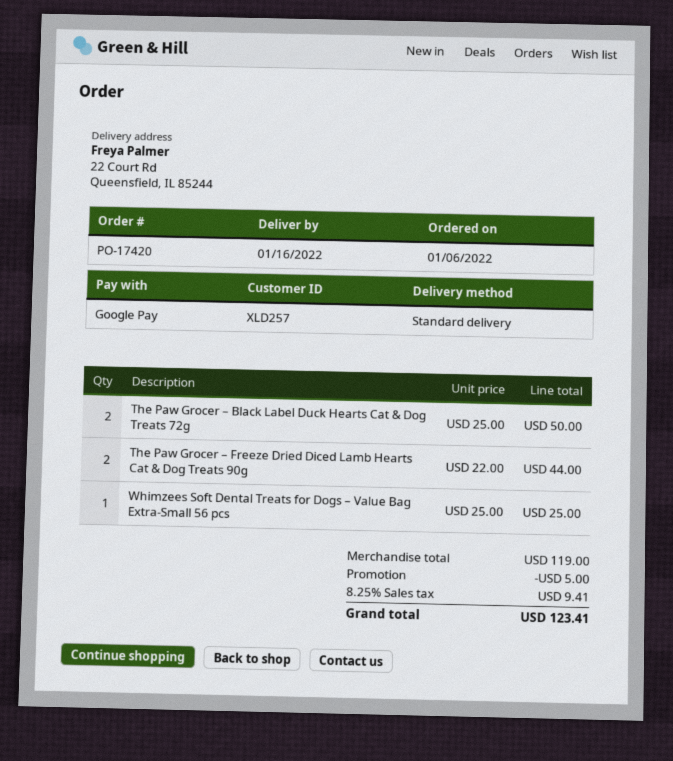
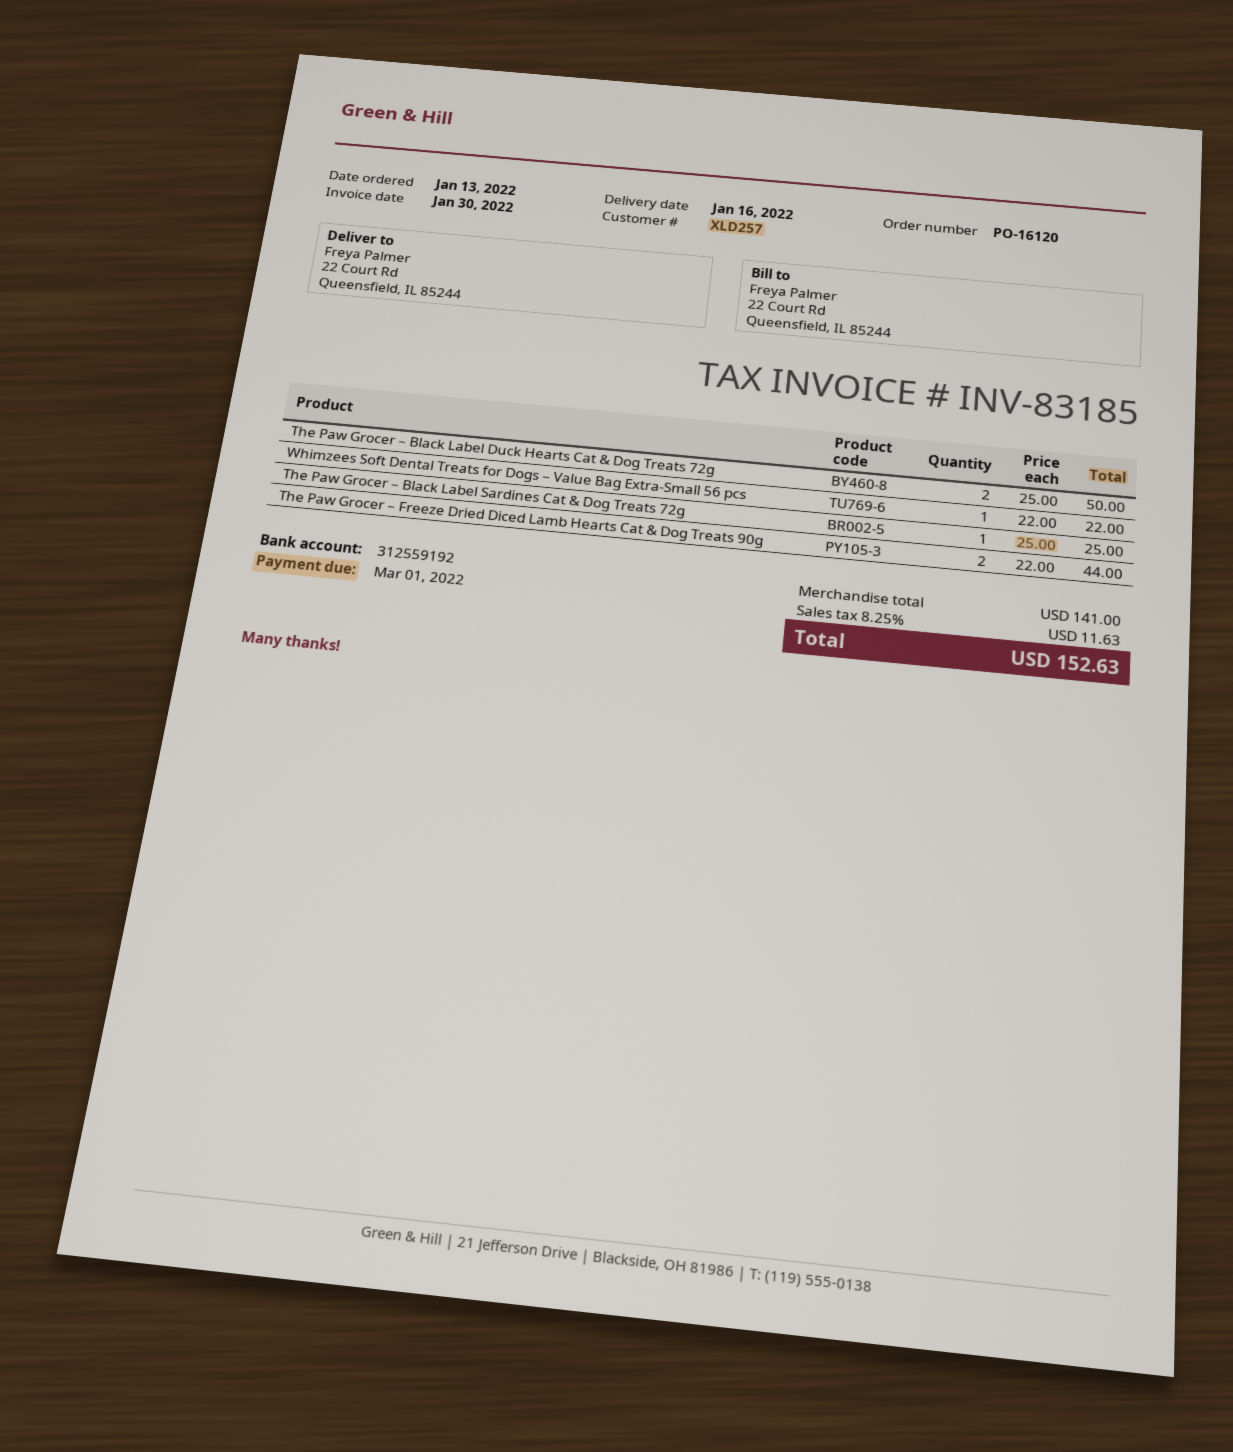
order number: PO-17420 -> PO-16120
order date: 2022-01-06 -> 2022-01-13
Whimzees Soft Dental Treats for Dogs – Value Bag Extra-Small 56 pcs: 1 x 25.00 = 25.00 -> 1 x 22.00 = 22.00
The Paw Grocer – Black Label Sardines Cat & Dog Treats 72g: none -> 1 x 25.00 = 25.00
subtotal: 119.00 -> 141.00
discount: 5.00 -> none
tax: 8.25% = 9.41 -> 8.25% = 11.63
total: 123.41 -> 152.63

